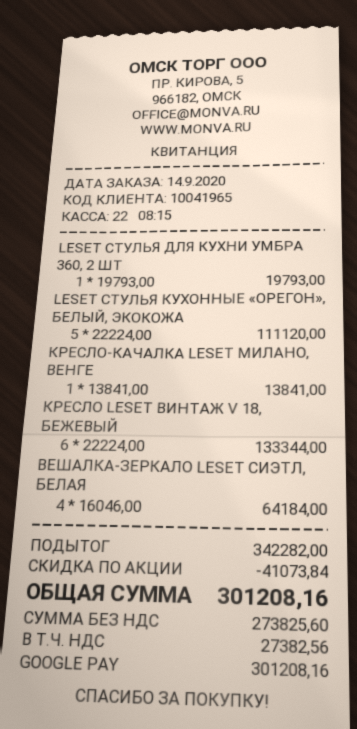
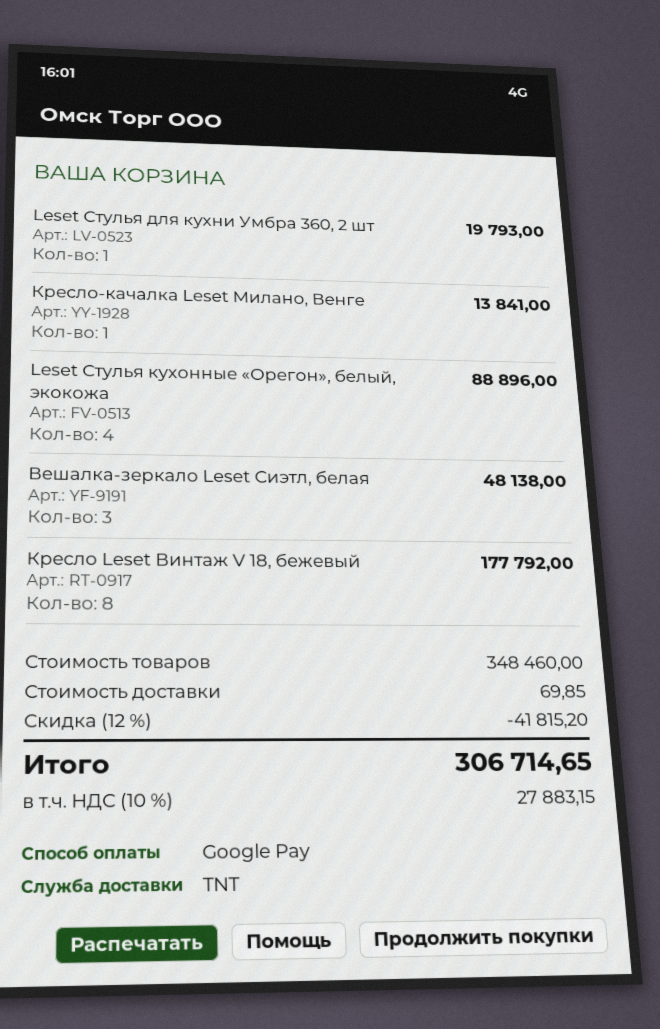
LESET СТУЛЬЯ КУХОННЫЕ «ОРЕГОН», БЕЛЫЙ, ЭКОКОЖА: 5 for 111120.00 -> 4 for 88896.00
КРЕСЛО LESET ВИНТАЖ V 18, БЕЖЕВЫЙ: 6 for 133344.00 -> 8 for 177792.00
ВЕШАЛКА-ЗЕРКАЛО LESET СИЭТЛ, БЕЛАЯ: 4 for 64184.00 -> 3 for 48138.00
subtotal: 342282.00 -> 348460.00
discount: 41073.84 -> 41815.20
shipping: none -> 69.85
tax: 27382.56 -> 27883.15
total: 301208.16 -> 306714.65

